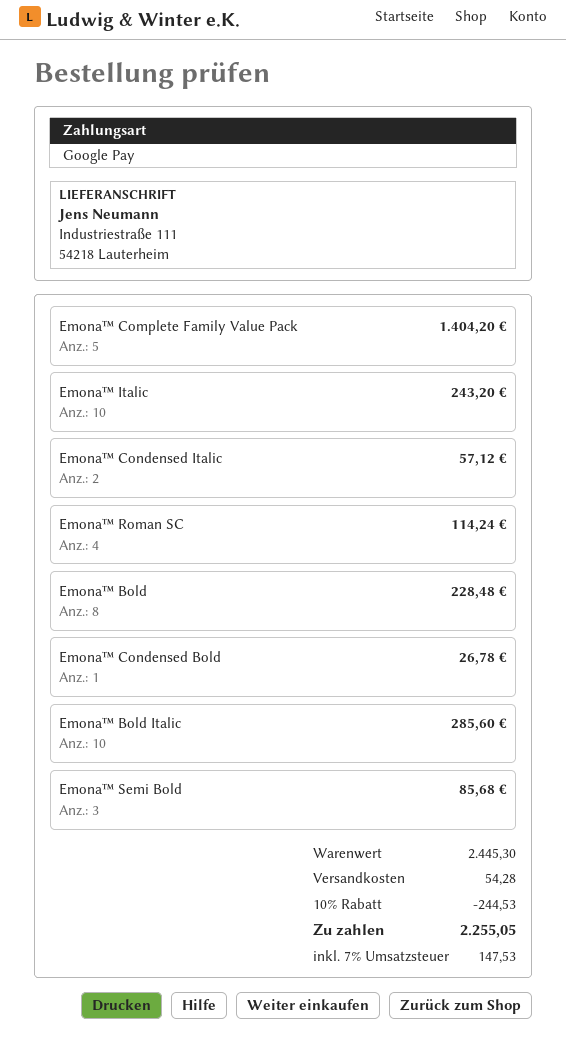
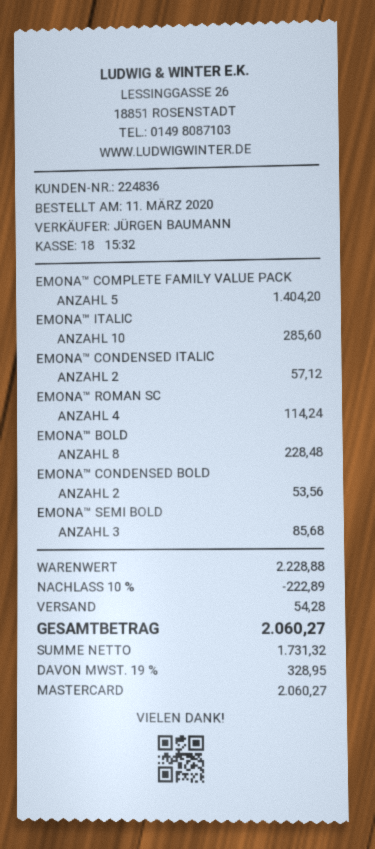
payment method: Google Pay -> Mastercard
Emona™ Italic: 10 for 243.20 -> 10 for 285.60
Emona™ Condensed Bold: 1 for 26.78 -> 2 for 53.56
Emona™ Bold Italic: 10 for 285.60 -> none
subtotal: 2445.30 -> 2228.88
discount: 10% = 244.53 -> 10% = 222.89
tax: 7% = 147.53 -> 19% = 328.95
total: 2255.05 -> 2060.27

